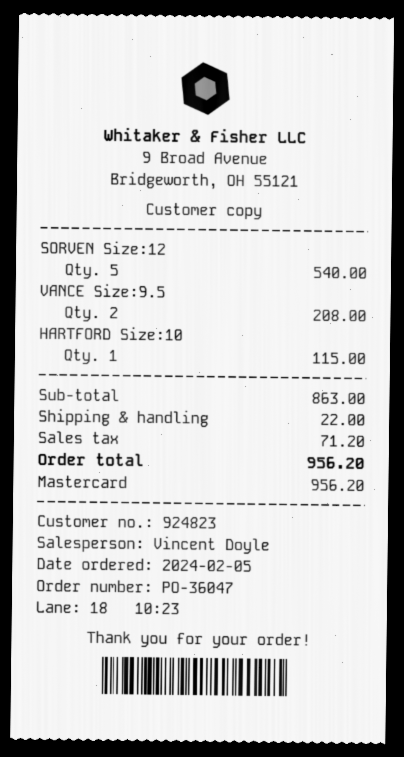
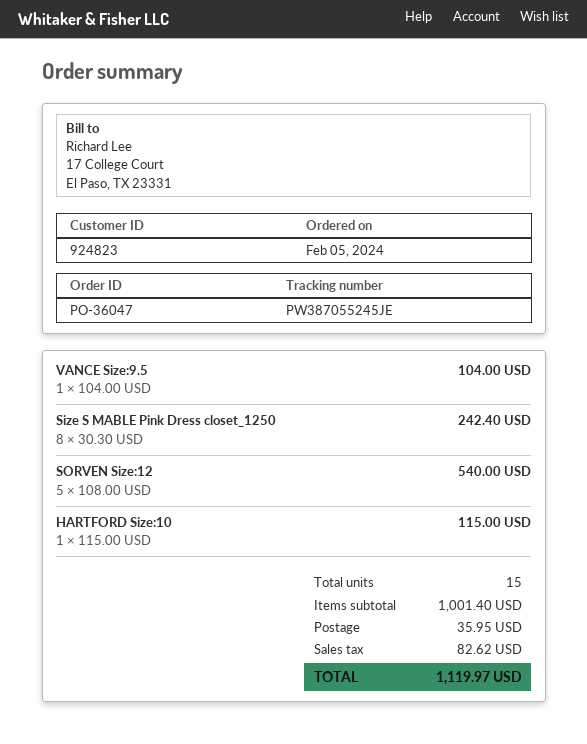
VANCE Size:9.5: 2 for 208.00 -> 1 for 104.00
Size S MABLE Pink Dress closet_1250: none -> 8 for 242.40
subtotal: 863.00 -> 1001.40
shipping: 22.00 -> 35.95
tax: 71.20 -> 82.62
total: 956.20 -> 1119.97

